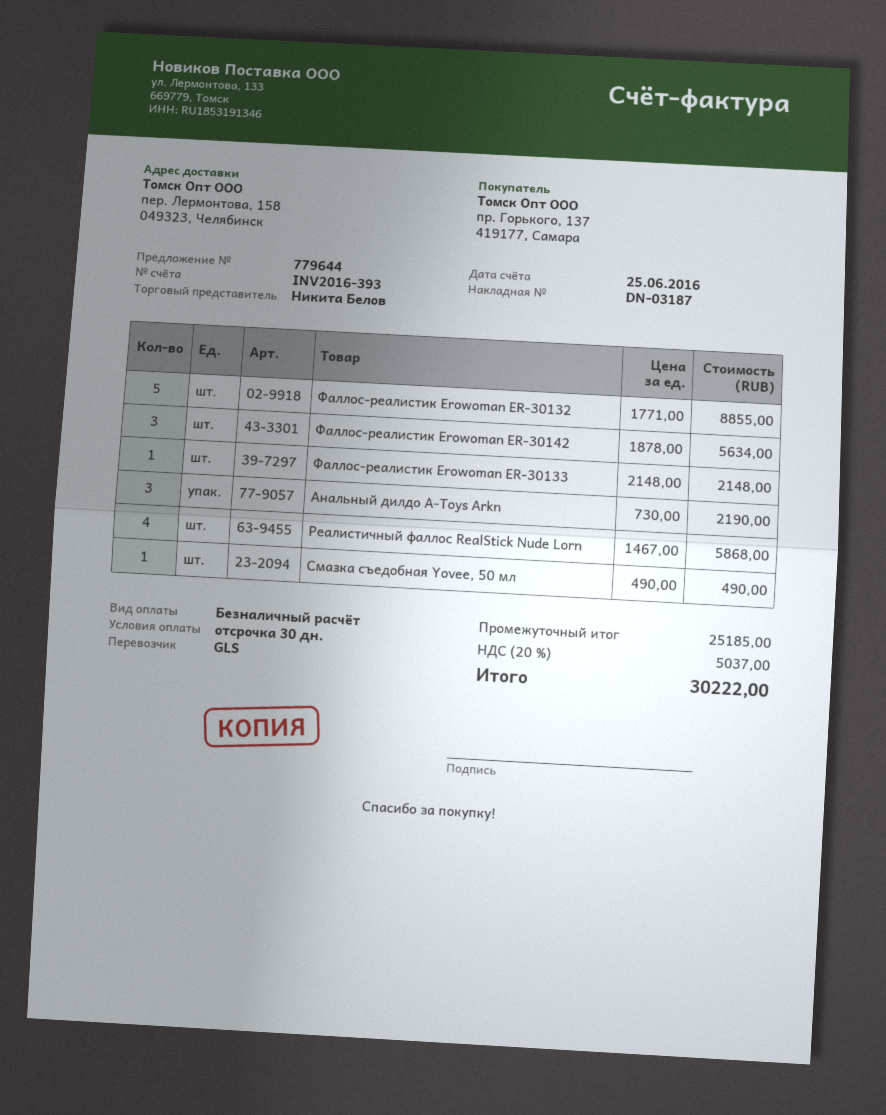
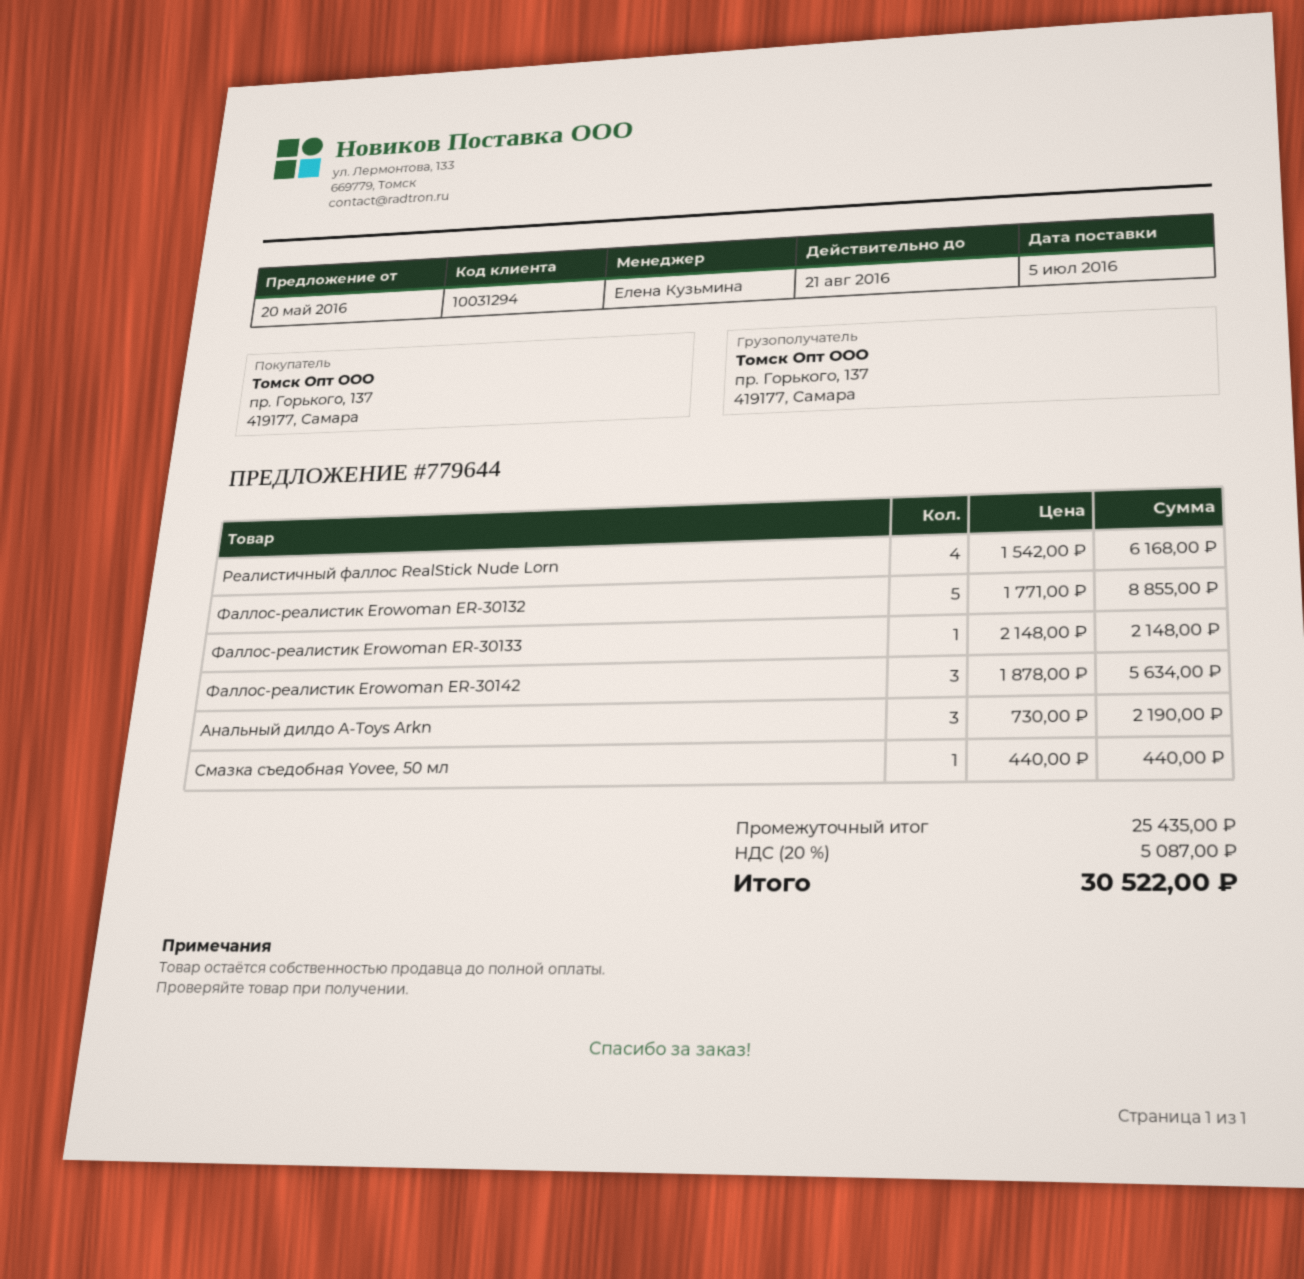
sales rep: Никита Белов -> Елена Кузьмина
ship to: пер. Лермонтова, 158, 049323, Челябинск -> пр. Горького, 137, 419177, Самара
Реалистичный фаллос RealStick Nude Lorn: 4 x 1467.00 = 5868.00 -> 4 x 1542.00 = 6168.00
Смазка съедобная Yovee, 50 мл: 1 x 490.00 = 490.00 -> 1 x 440.00 = 440.00
subtotal: 25185.00 -> 25435.00
tax: 20% = 5037.00 -> 20% = 5087.00
total: 30222.00 -> 30522.00

